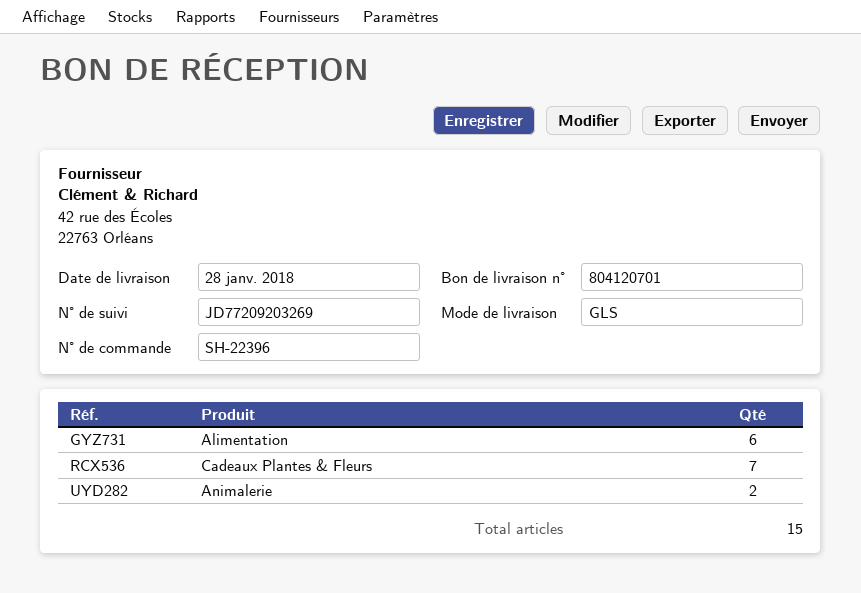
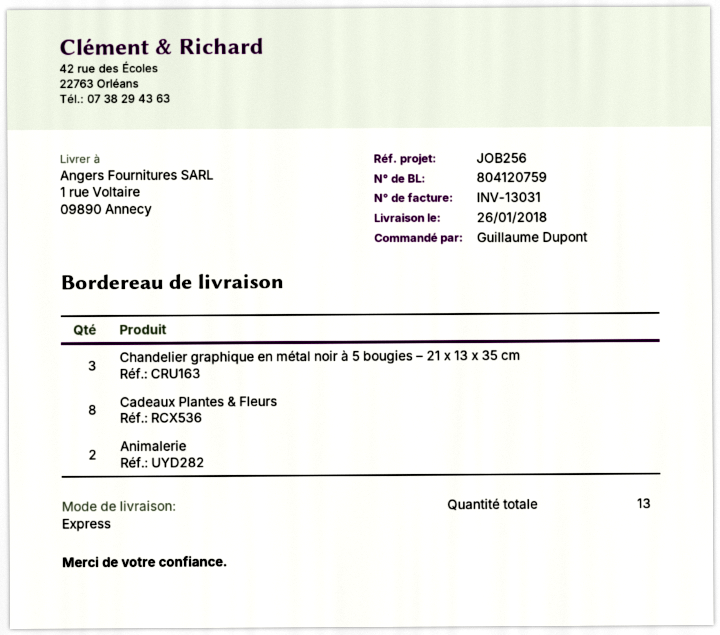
delivery note number: 804120701 -> 804120759
delivery date: 2018-01-28 -> 2018-01-26
shipping method: GLS -> express
Alimentation: 6 -> none
Cadeaux Plantes & Fleurs: 7 -> 8
Chandelier graphique en métal noir à 5 bougies – 21 x 13 x 35 cm: none -> 3
total quantity: 15 -> 13

